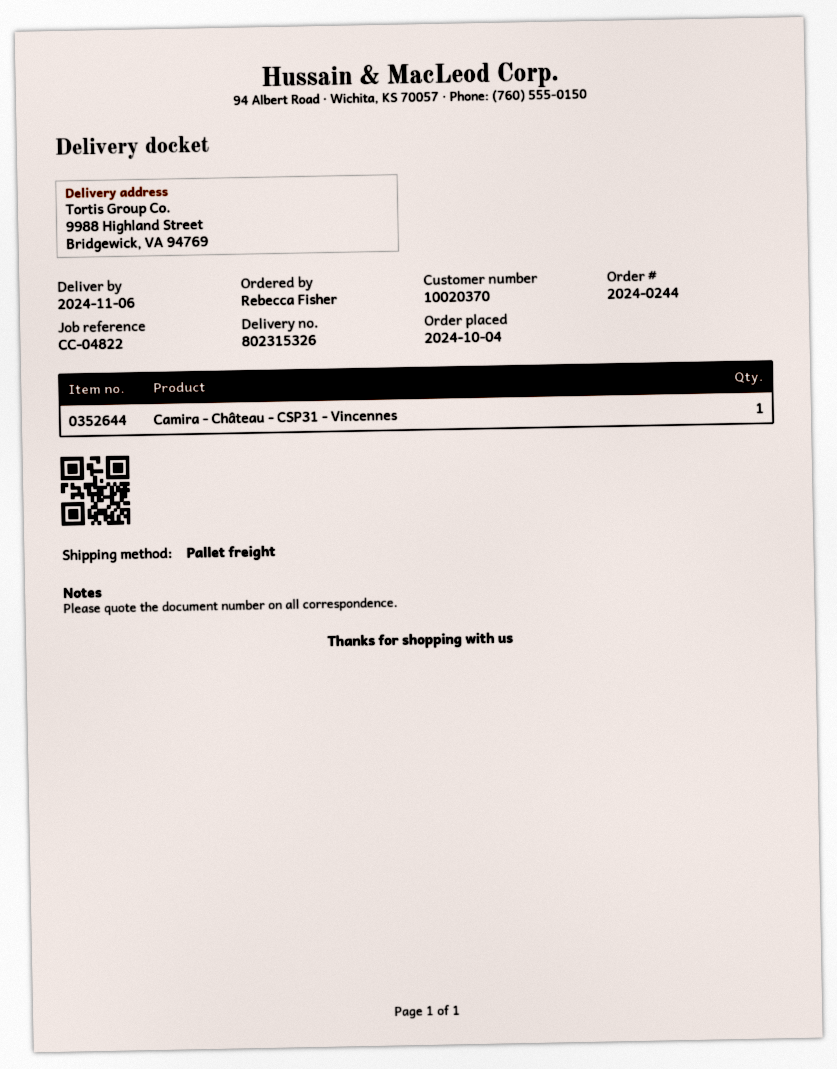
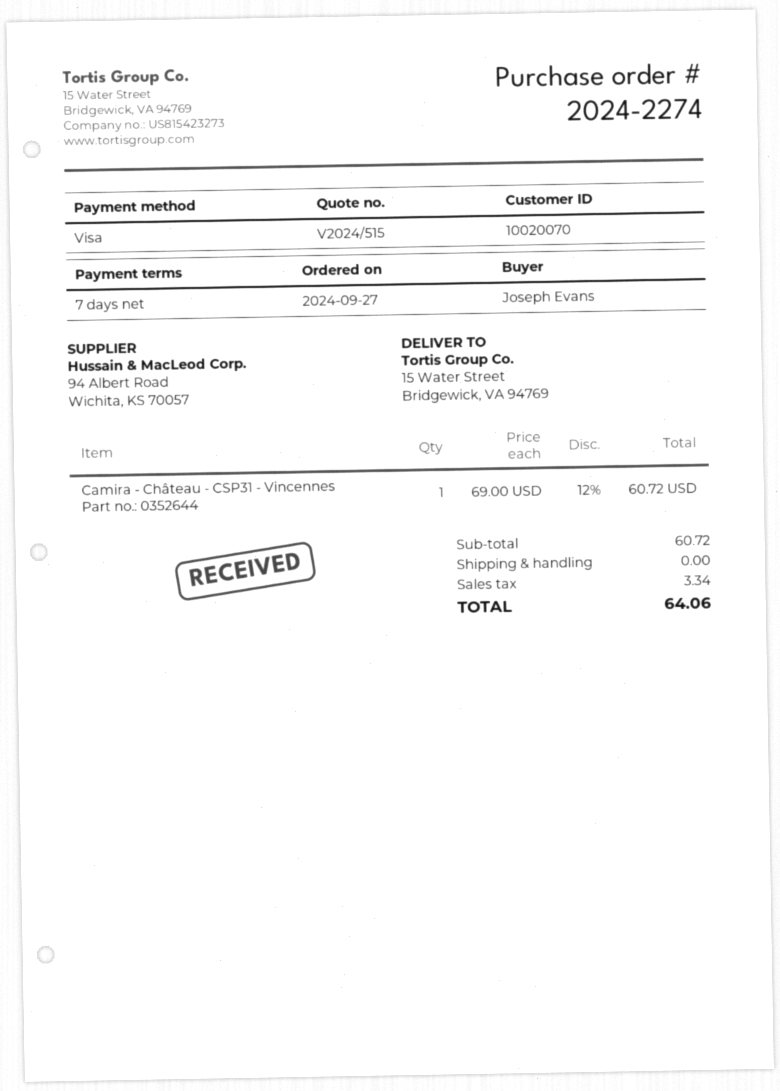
order number: 2024-0244 -> 2024-2274
order date: 2024-10-04 -> 2024-09-27
customer number: 10020370 -> 10020070
ordered by: Rebecca Fisher -> Joseph Evans
ship to: 9988 Highland Street, Bridgewick, VA 94769 -> 15 Water Street, Bridgewick, VA 94769

